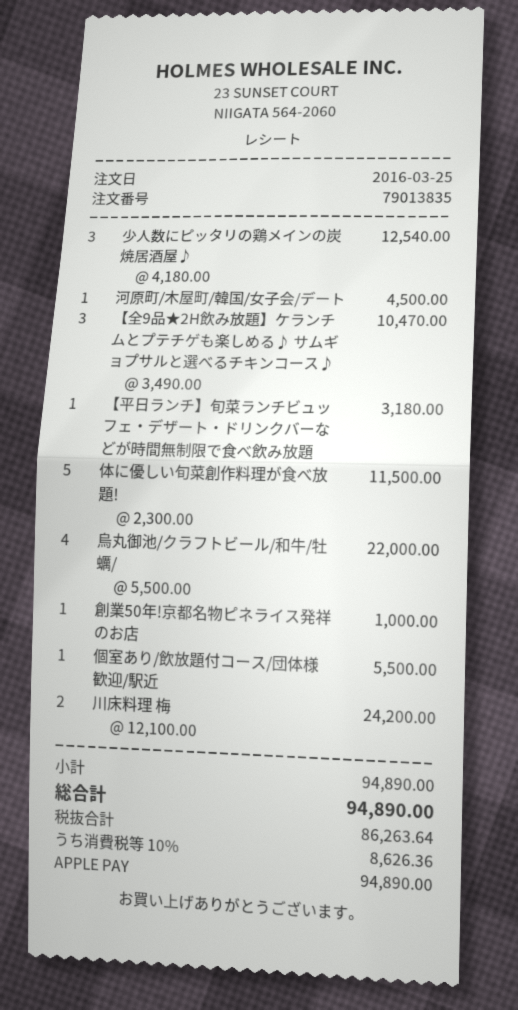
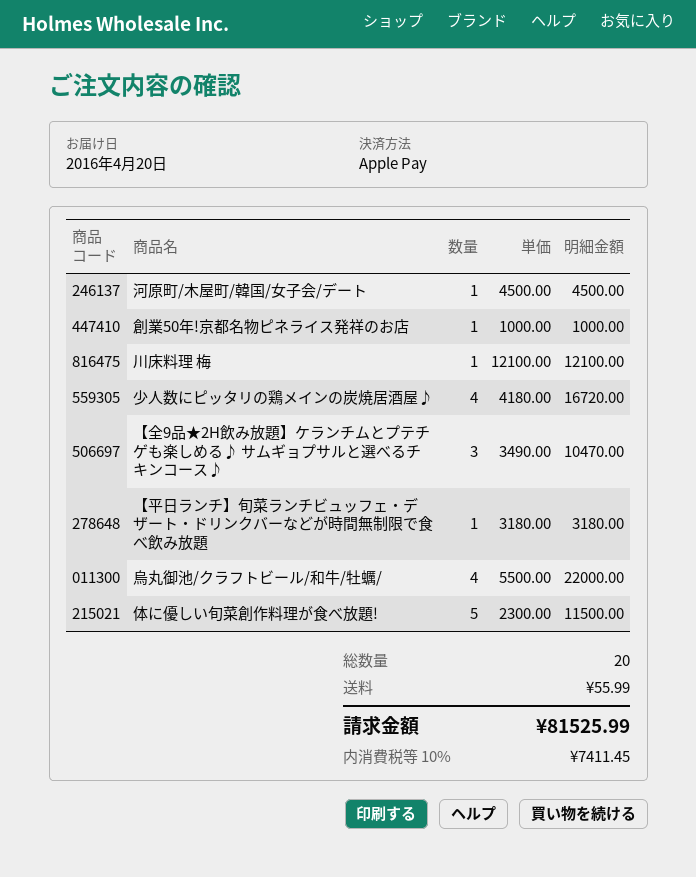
少人数にピッタリの鶏メインの炭焼居酒屋♪: 3 x 4180.00 = 12540.00 -> 4 x 4180.00 = 16720.00
個室あり/飲放題付コース/団体様歓迎/駅近: 1 x 5500.00 = 5500.00 -> none
川床料理 梅: 2 x 12100.00 = 24200.00 -> 1 x 12100.00 = 12100.00
shipping: none -> 55.99
tax: 10% = 8626.36 -> 10% = 7411.45
total: 94890.00 -> 81525.99

